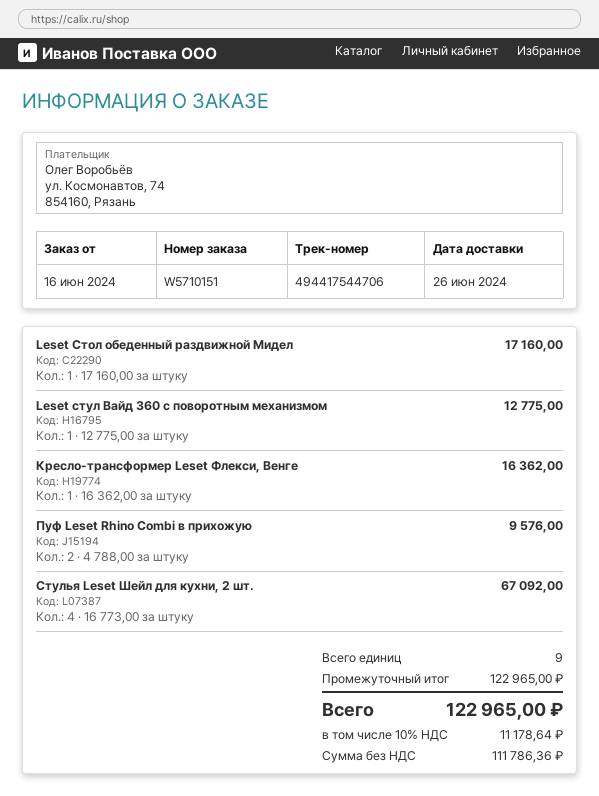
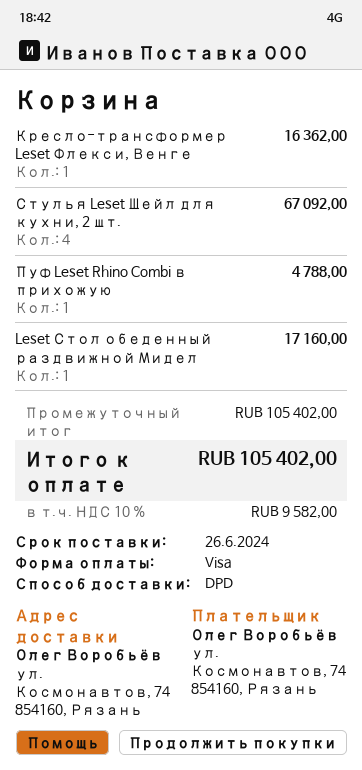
Leset стул Вайд 360 с поворотным механизмом: 1 for 12775.00 -> none
Пуф Leset Rhino Combi в прихожую: 2 for 9576.00 -> 1 for 4788.00
subtotal: 122965.00 -> 105402.00
tax: 10% = 11178.64 -> 10% = 9582.00
total: 122965.00 -> 105402.00

